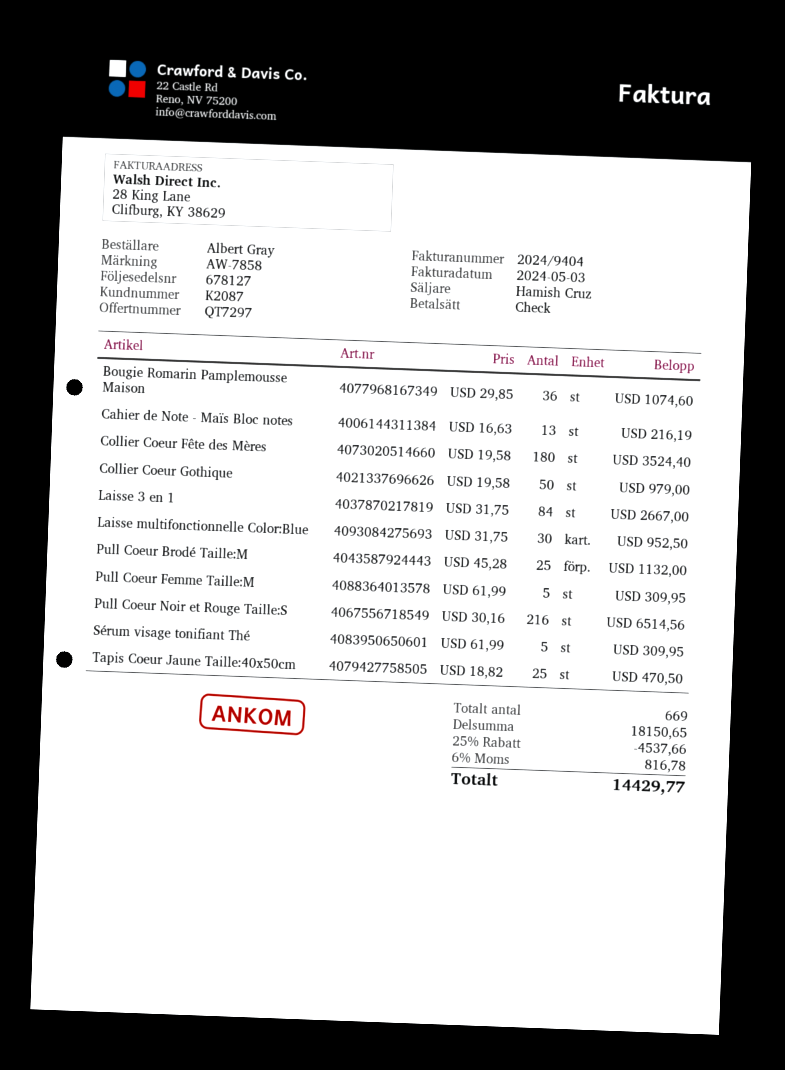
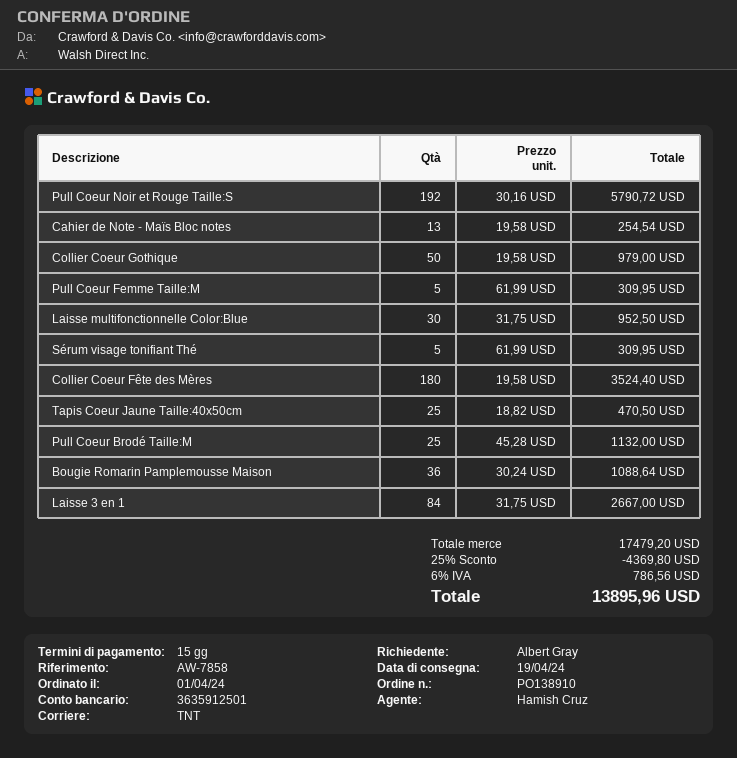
Bougie Romarin Pamplemousse Maison: 36 x 29.85 = 1074.60 -> 36 x 30.24 = 1088.64
Cahier de Note - Maïs Bloc notes: 13 x 16.63 = 216.19 -> 13 x 19.58 = 254.54
Pull Coeur Noir et Rouge Taille:S: 216 x 30.16 = 6514.56 -> 192 x 30.16 = 5790.72
subtotal: 18150.65 -> 17479.20
discount: 25% = 4537.66 -> 25% = 4369.80
tax: 6% = 816.78 -> 6% = 786.56
total: 14429.77 -> 13895.96

